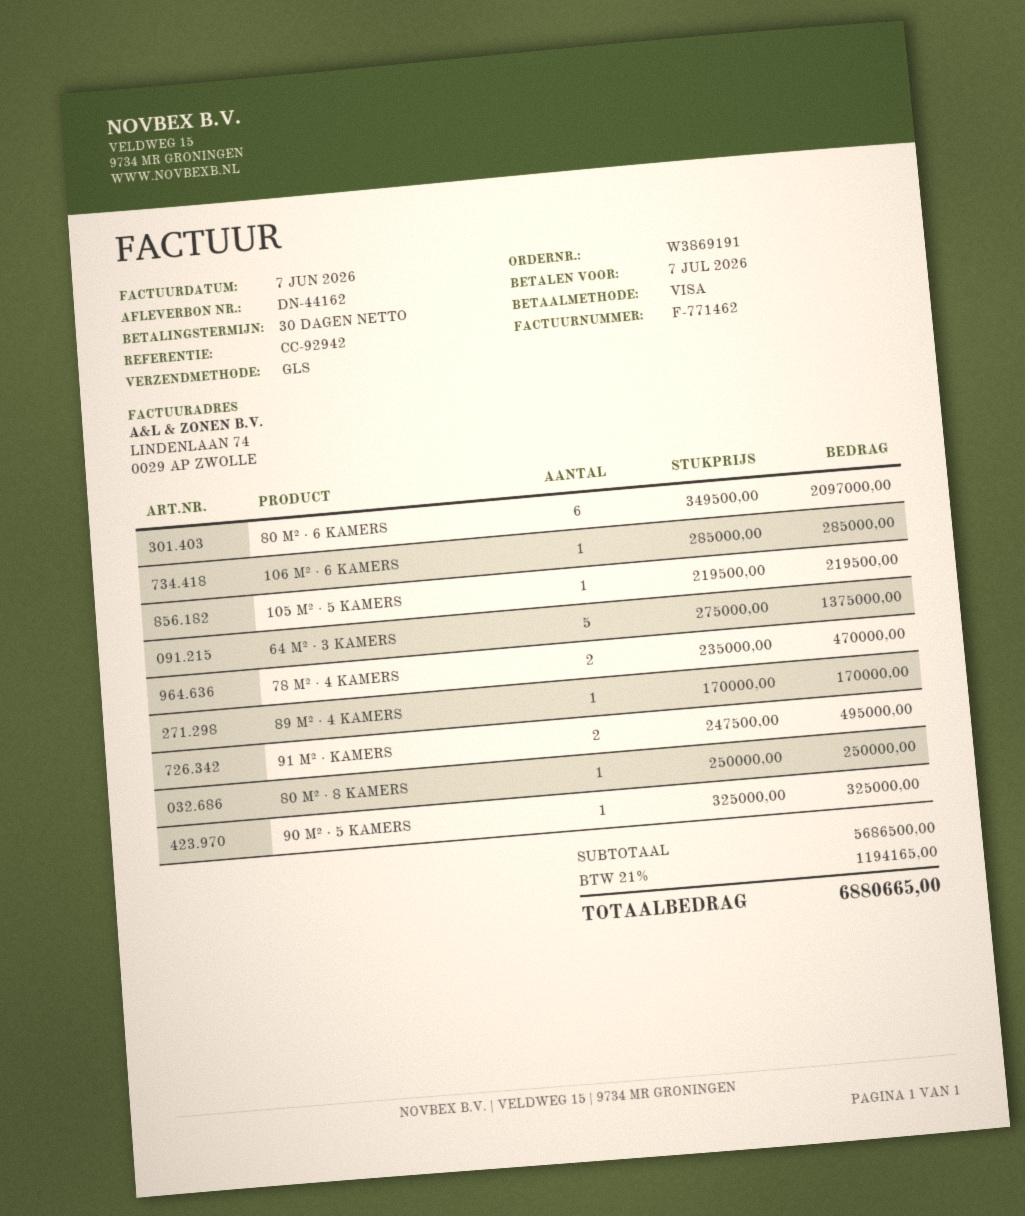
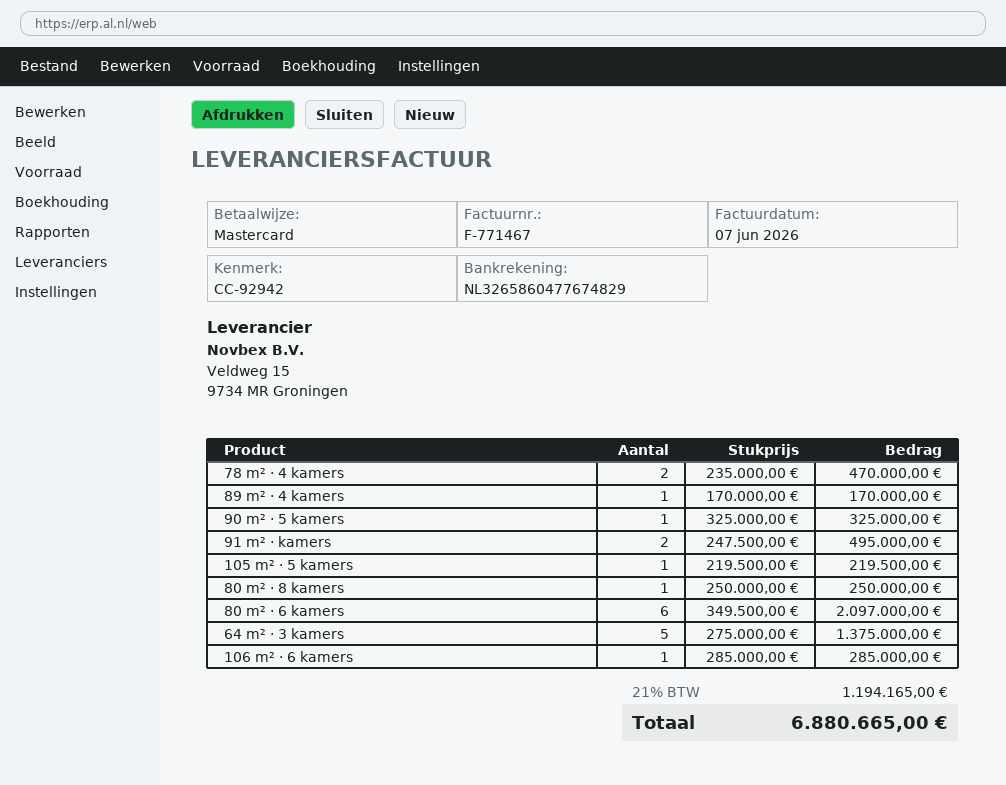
invoice number: F-771462 -> F-771467
payment method: Visa -> Mastercard

